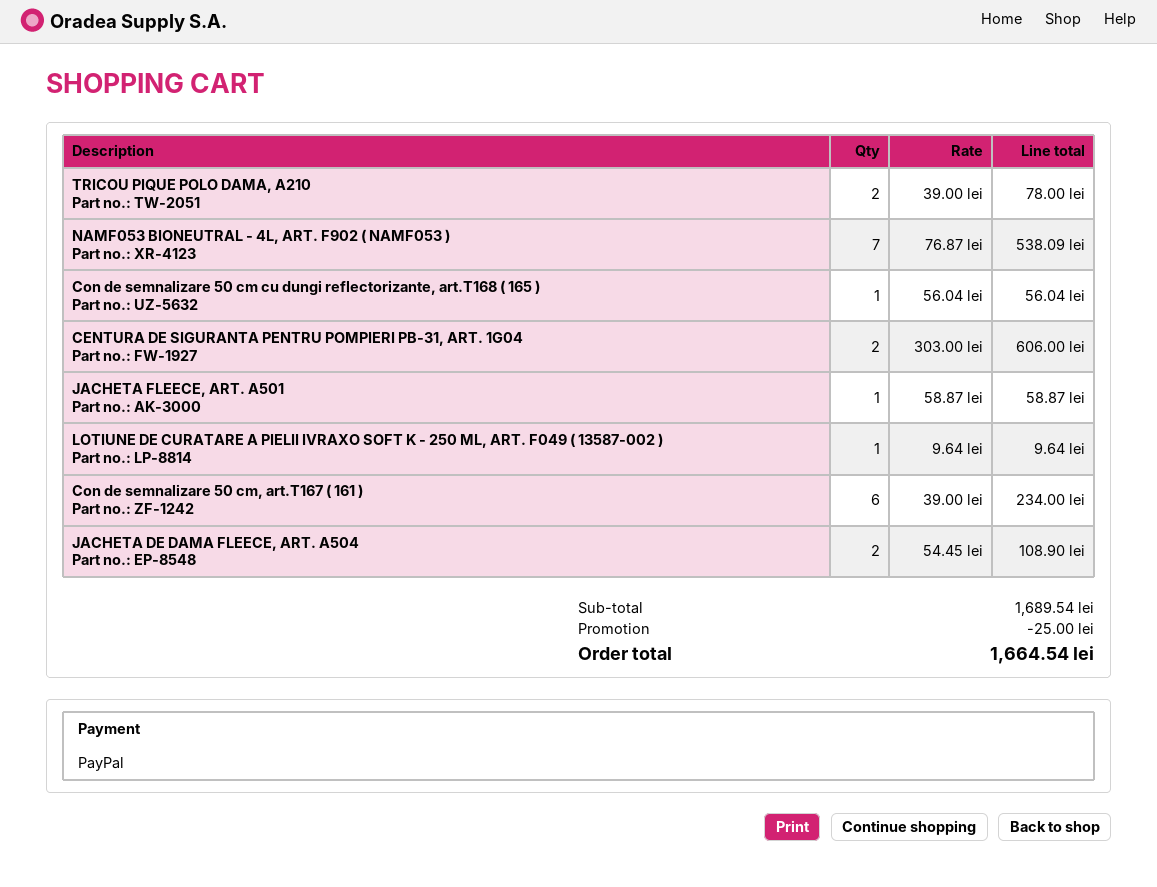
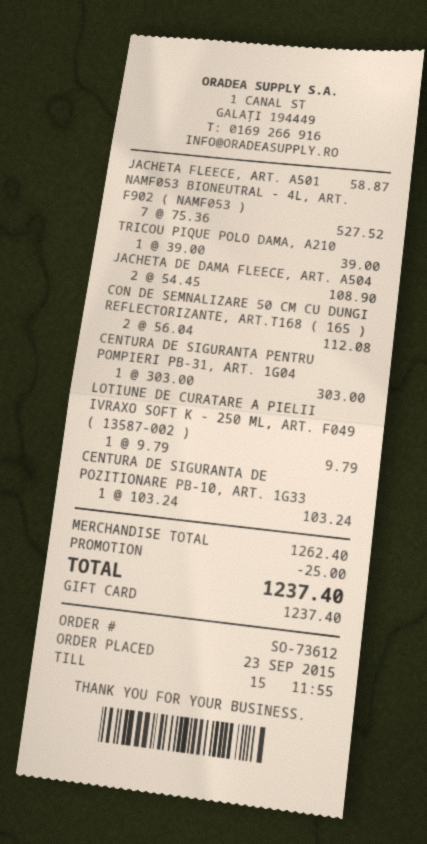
payment method: PayPal -> gift card
TRICOU PIQUE POLO DAMA, A210: 2 x 39.00 = 78.00 -> 1 x 39.00 = 39.00
NAMF053 BIONEUTRAL - 4L, ART. F902 ( NAMF053 ): 7 x 76.87 = 538.09 -> 7 x 75.36 = 527.52
Con de semnalizare 50 cm cu dungi reflectorizante, art.T168 ( 165 ): 1 x 56.04 = 56.04 -> 2 x 56.04 = 112.08
CENTURA DE SIGURANTA PENTRU POMPIERI PB-31, ART. 1G04: 2 x 303.00 = 606.00 -> 1 x 303.00 = 303.00
LOTIUNE DE CURATARE A PIELII IVRAXO SOFT K - 250 ML, ART. F049 ( 13587-002 ): 1 x 9.64 = 9.64 -> 1 x 9.79 = 9.79
Con de semnalizare 50 cm, art.T167 ( 161 ): 6 x 39.00 = 234.00 -> none
CENTURA DE SIGURANTA DE POZITIONARE PB-10, ART. 1G33: none -> 1 x 103.24 = 103.24
subtotal: 1689.54 -> 1262.40
total: 1664.54 -> 1237.40

